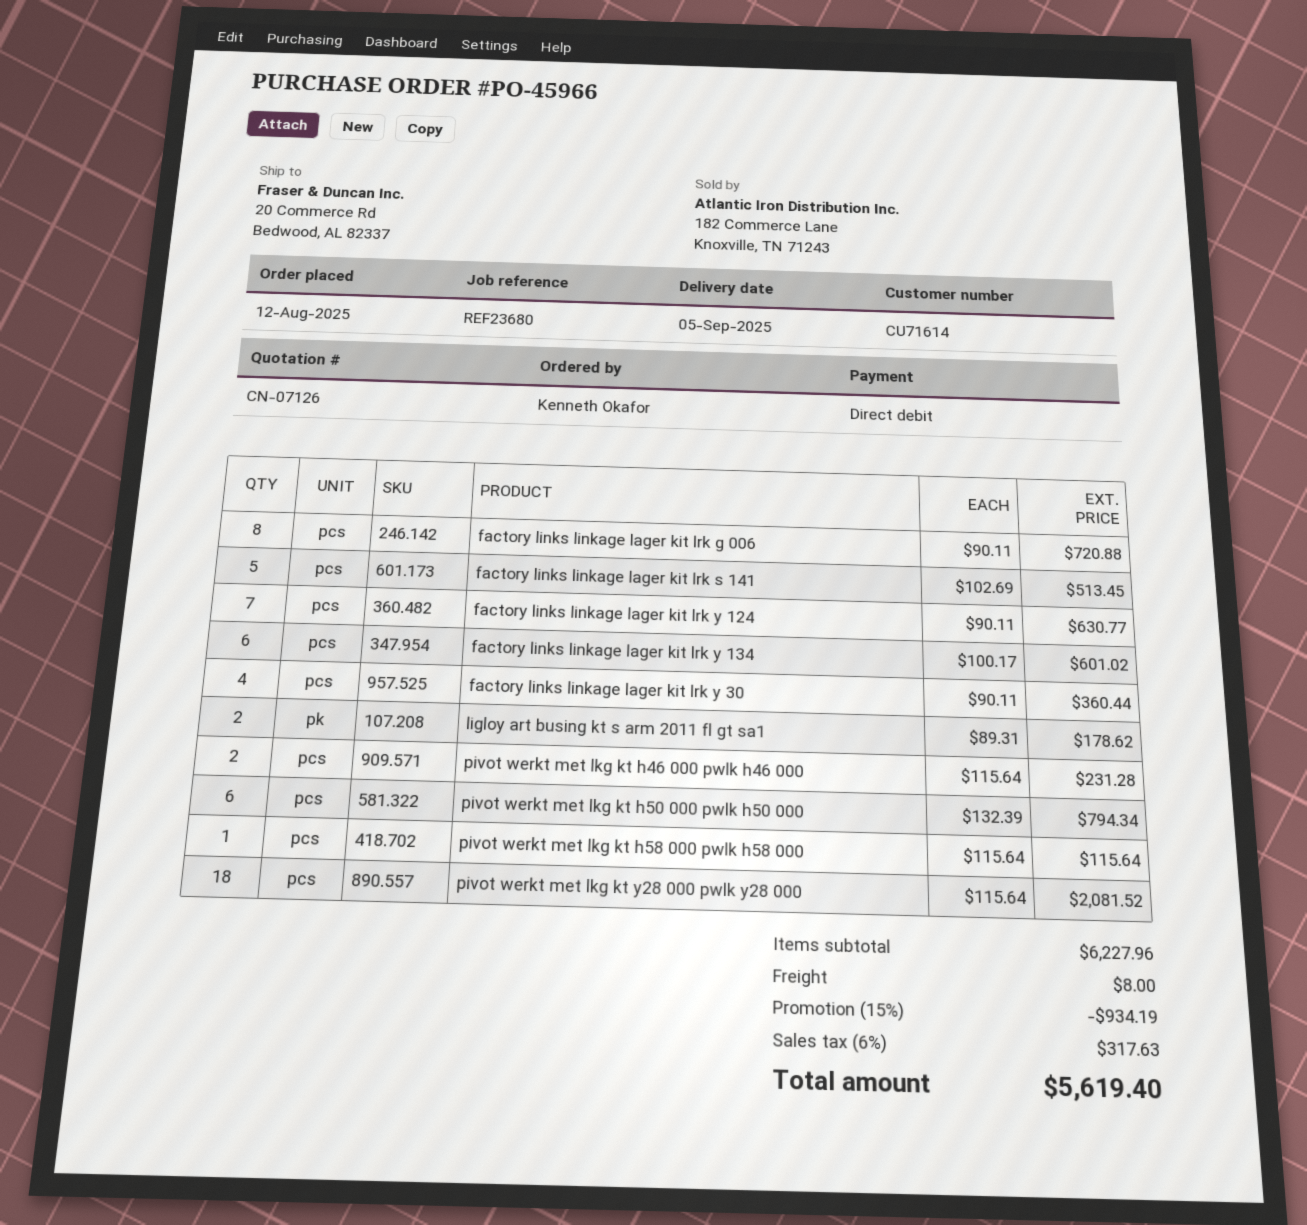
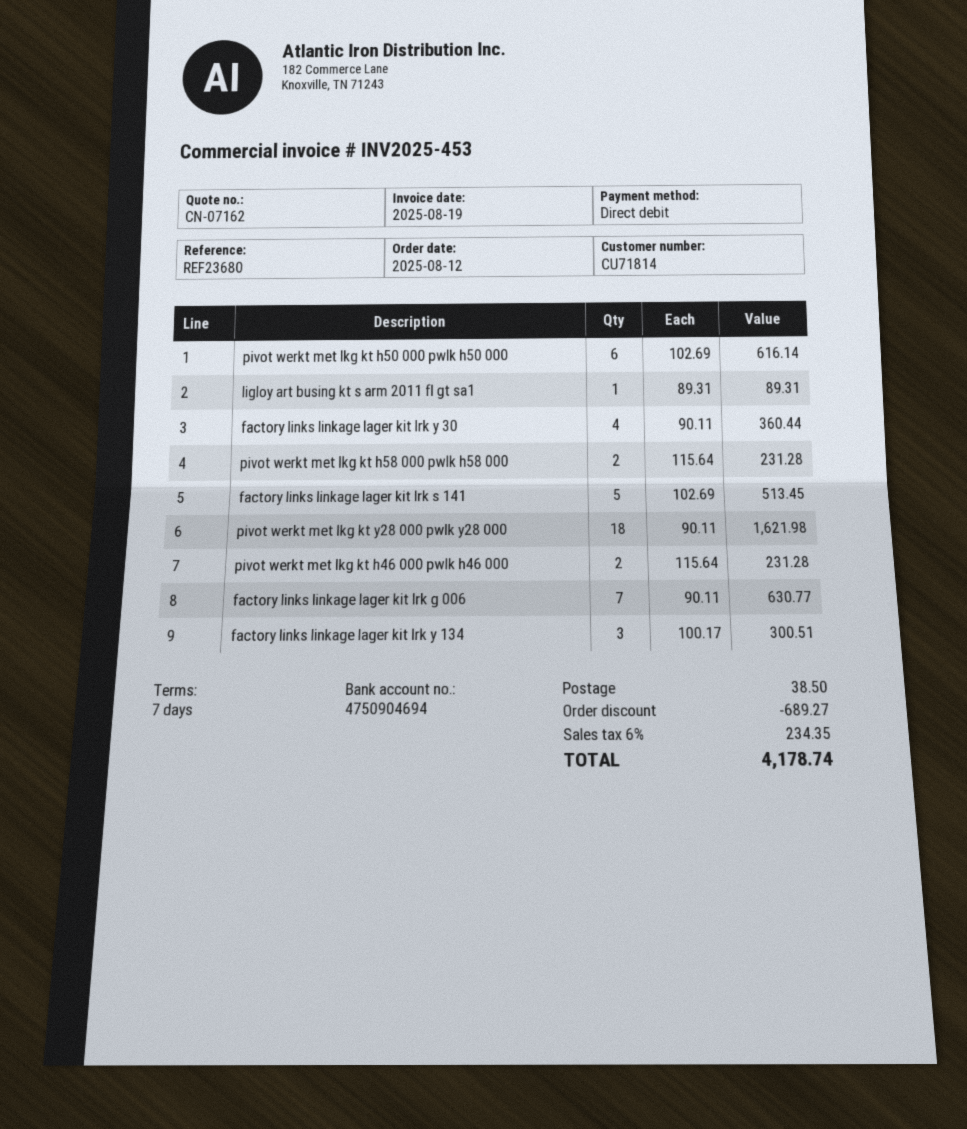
quote number: CN-07126 -> CN-07162
customer number: CU71614 -> CU71814
factory links linkage lager kit lrk g 006: 8 x 90.11 = 720.88 -> 7 x 90.11 = 630.77
factory links linkage lager kit lrk y 124: 7 x 90.11 = 630.77 -> none
factory links linkage lager kit lrk y 134: 6 x 100.17 = 601.02 -> 3 x 100.17 = 300.51
ligloy art busing kt s arm 2011 fl gt sa1: 2 x 89.31 = 178.62 -> 1 x 89.31 = 89.31
pivot werkt met lkg kt h50 000 pwlk h50 000: 6 x 132.39 = 794.34 -> 6 x 102.69 = 616.14
pivot werkt met lkg kt h58 000 pwlk h58 000: 1 x 115.64 = 115.64 -> 2 x 115.64 = 231.28
pivot werkt met lkg kt y28 000 pwlk y28 000: 18 x 115.64 = 2081.52 -> 18 x 90.11 = 1621.98
discount: 934.19 -> 689.27
shipping: 8.00 -> 38.50
tax: 6% = 317.63 -> 6% = 234.35
total: 5619.40 -> 4178.74

